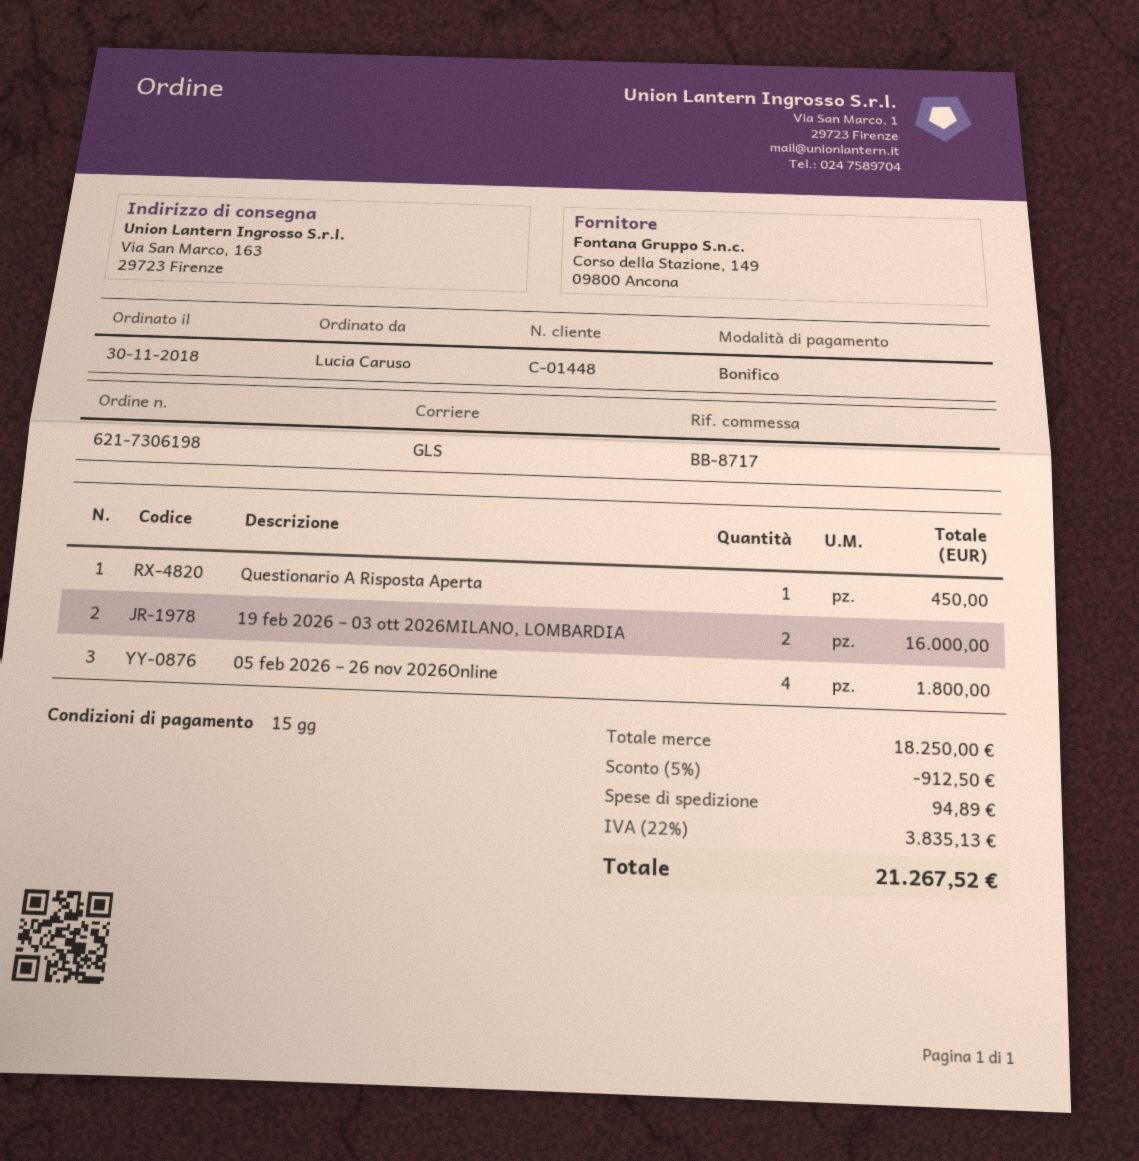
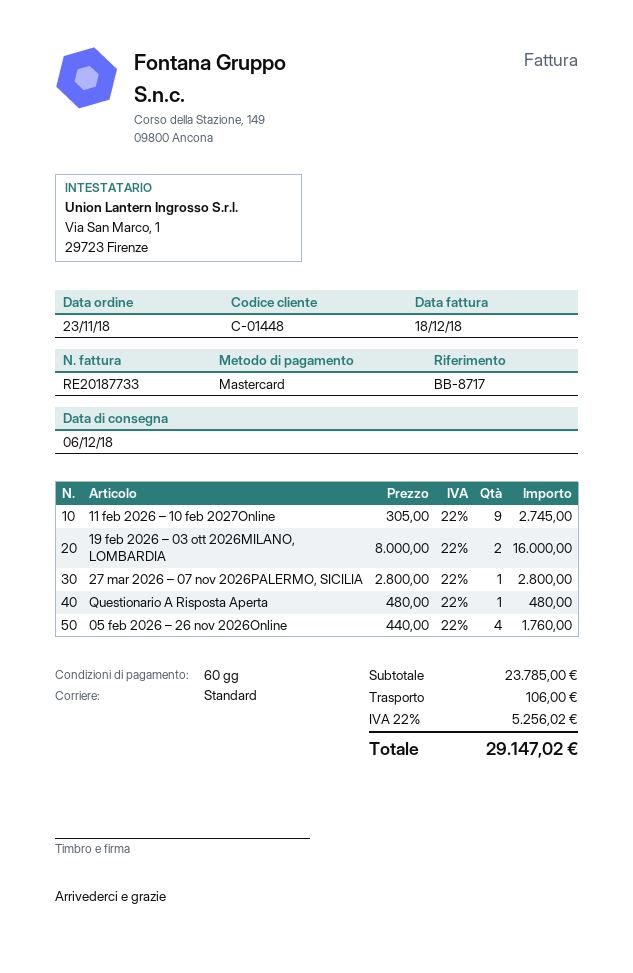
order date: 2018-11-30 -> 2018-11-23
payment terms: 15 days -> 60 days
payment method: bank transfer -> Mastercard
shipping method: GLS -> standard
Questionario A Risposta Aperta: 1 for 450.00 -> 1 for 480.00
05 feb 2026 – 26 nov 2026Online: 4 for 1800.00 -> 4 for 1760.00
11 feb 2026 – 10 feb 2027Online: none -> 9 for 2745.00
27 mar 2026 – 07 nov 2026PALERMO, SICILIA: none -> 1 for 2800.00
subtotal: 18250.00 -> 23785.00
discount: 5% = 912.50 -> none
shipping: 94.89 -> 106.00
tax: 22% = 3835.13 -> 22% = 5256.02
total: 21267.52 -> 29147.02

